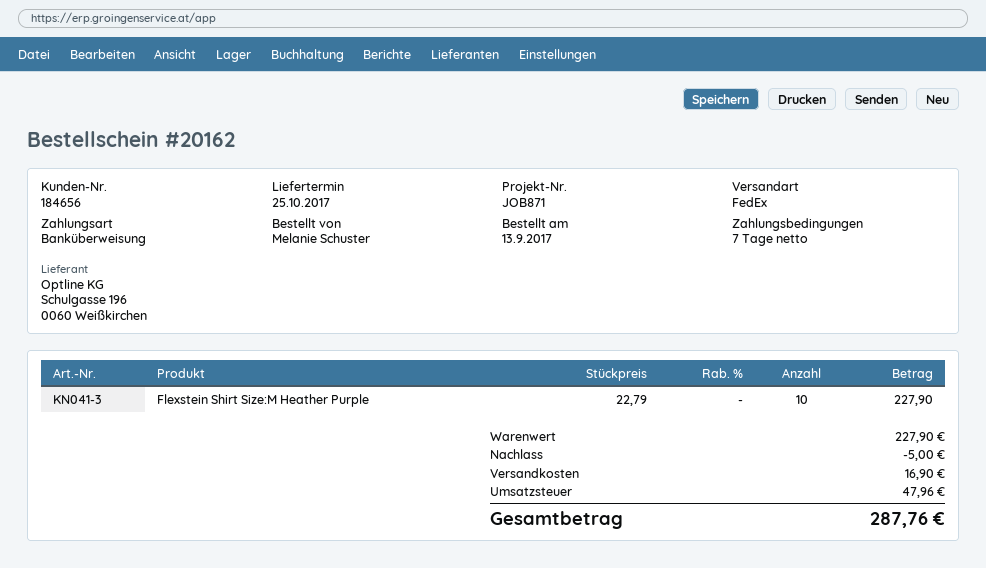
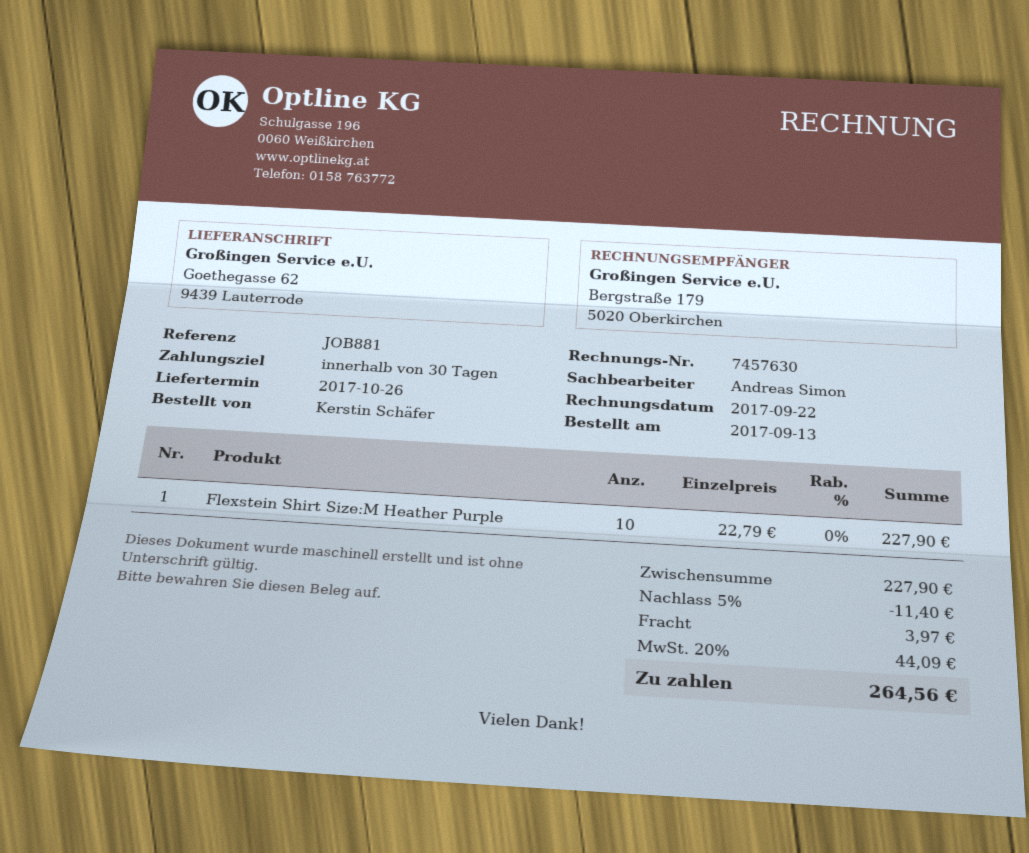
delivery date: 2017-10-25 -> 2017-10-26
payment terms: 7 days -> 30 days
reference: JOB871 -> JOB881
ordered by: Melanie Schuster -> Kerstin Schäfer
discount: 5.00 -> 11.40
shipping: 16.90 -> 3.97
tax: 47.96 -> 44.09
total: 287.76 -> 264.56

